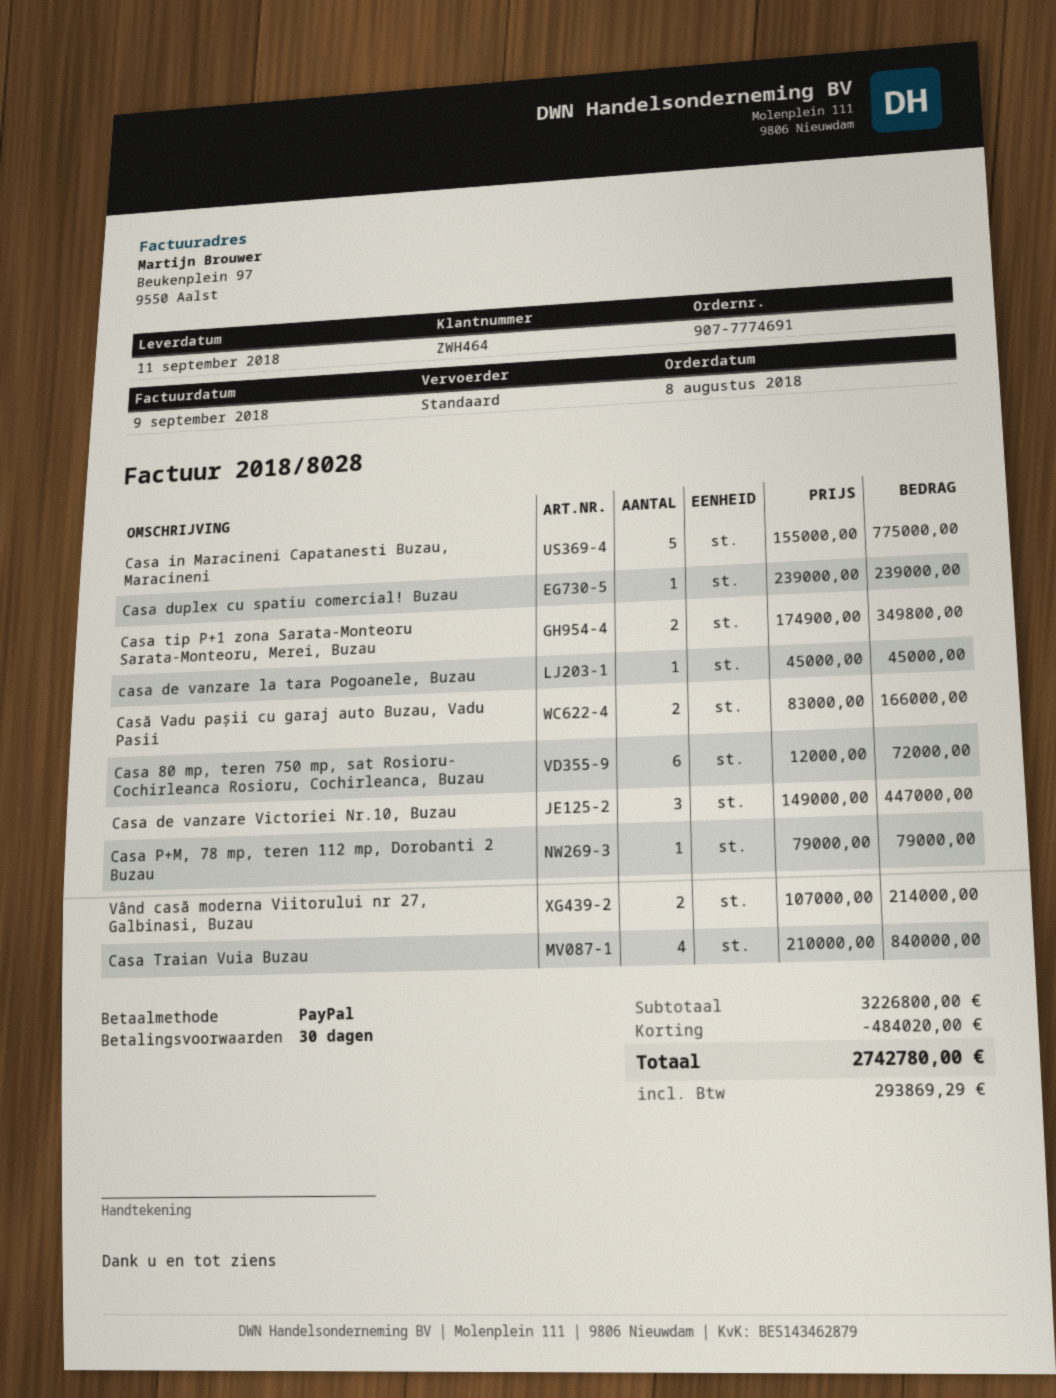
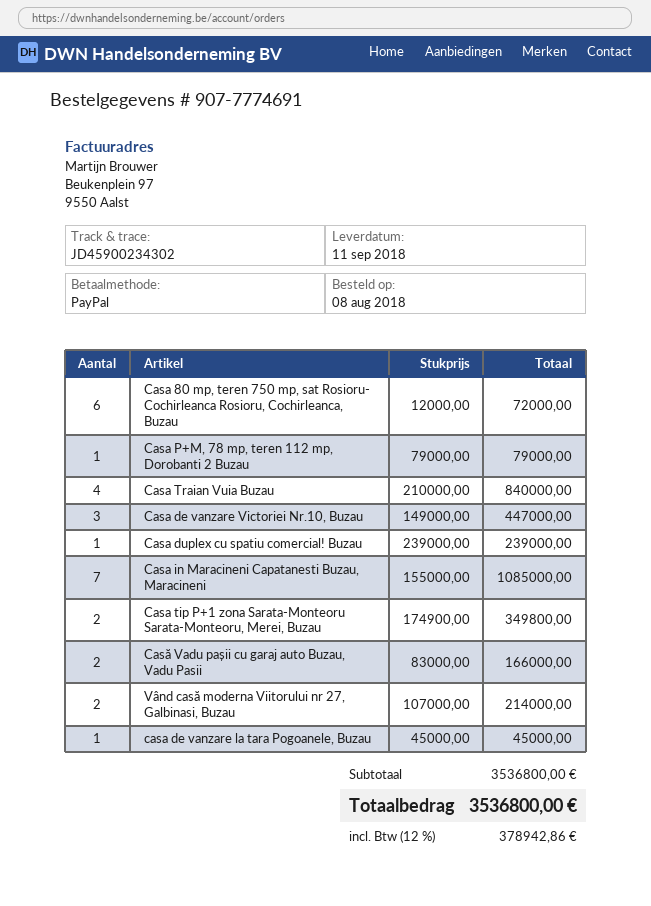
Casa in Maracineni Capatanesti Buzau, Maracineni: 5 x 155000.00 = 775000.00 -> 7 x 155000.00 = 1085000.00
subtotal: 3226800.00 -> 3536800.00
discount: 484020.00 -> none
tax: 293869.29 -> 378942.86
total: 2742780.00 -> 3536800.00

